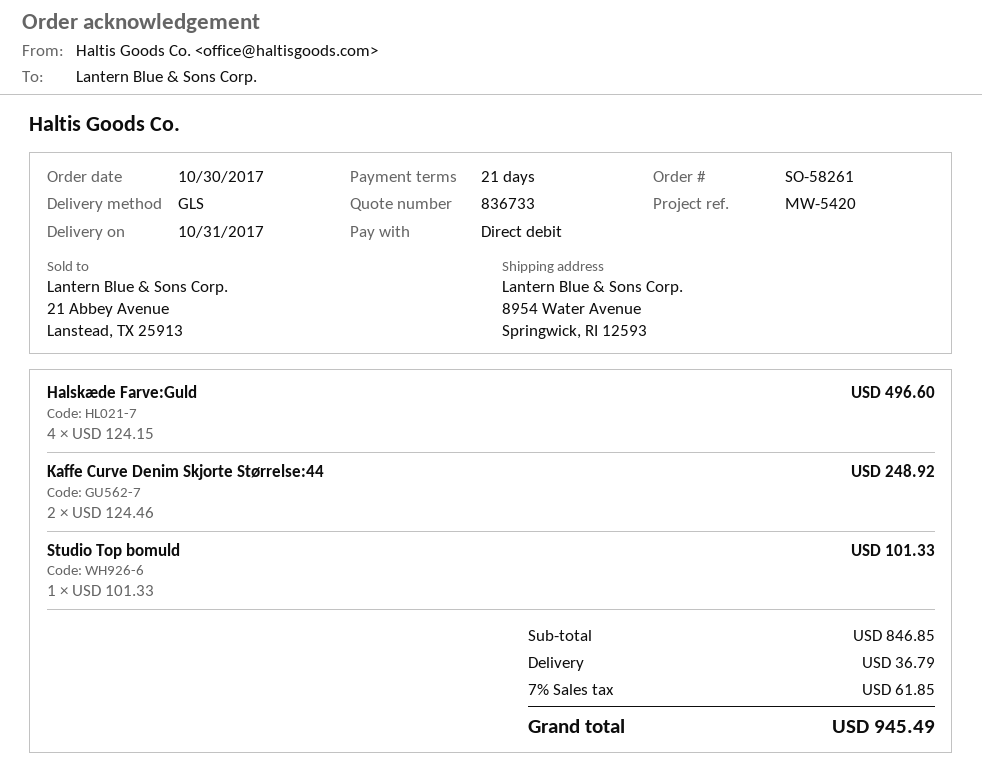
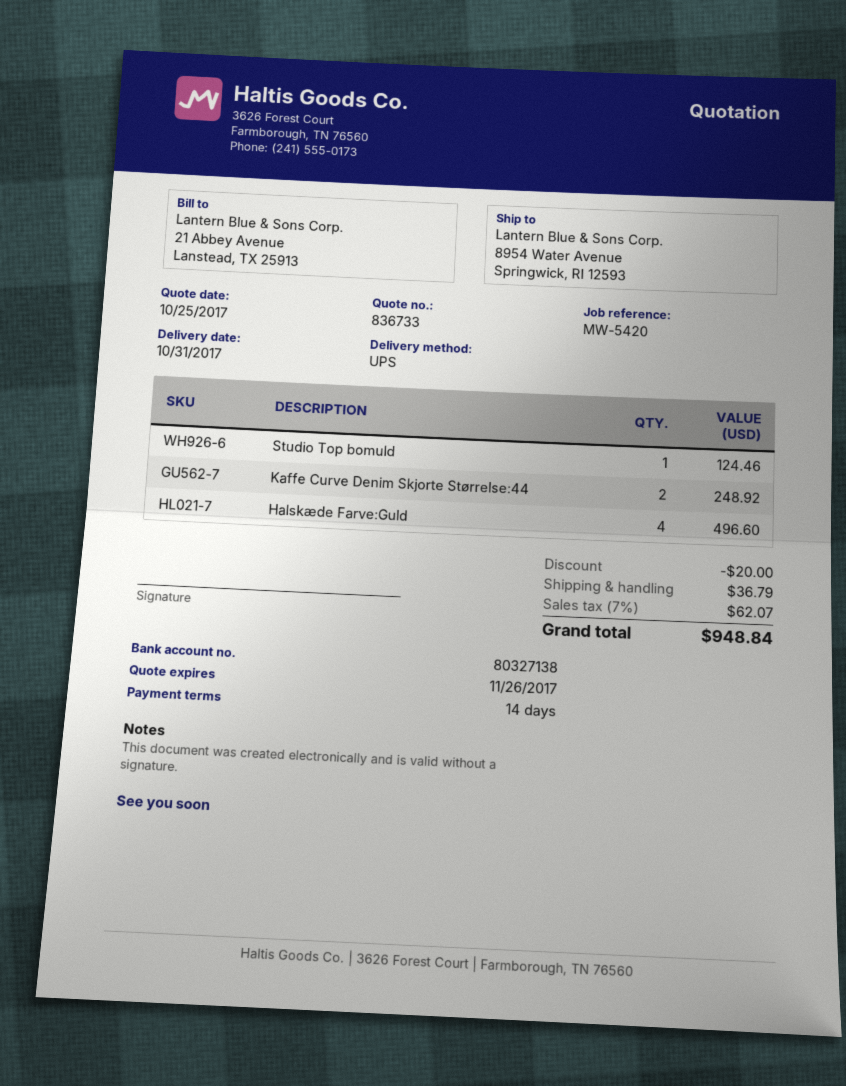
payment terms: 21 days -> 14 days
shipping method: GLS -> UPS
Studio Top bomuld: 1 for 101.33 -> 1 for 124.46
discount: none -> 20.00
tax: 7% = 61.85 -> 7% = 62.07
total: 945.49 -> 948.84

